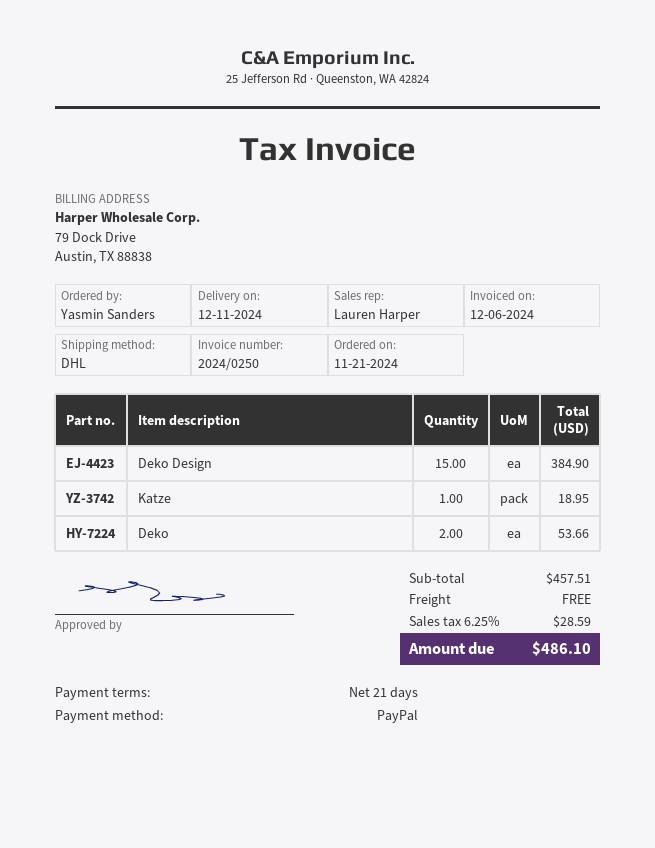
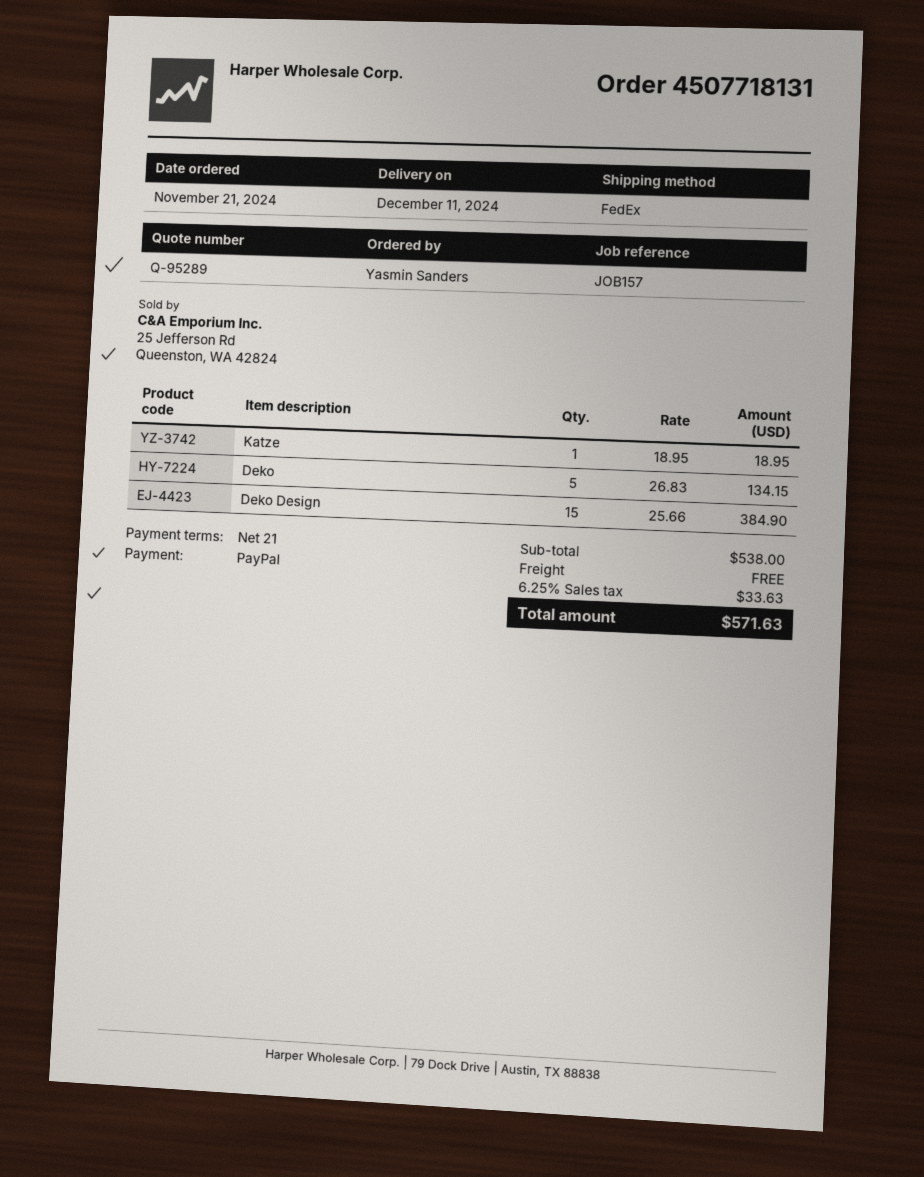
shipping method: DHL -> FedEx
Deko: 2 for 53.66 -> 5 for 134.15
subtotal: 457.51 -> 538.00
tax: 6.25% = 28.59 -> 6.25% = 33.63
total: 486.10 -> 571.63

